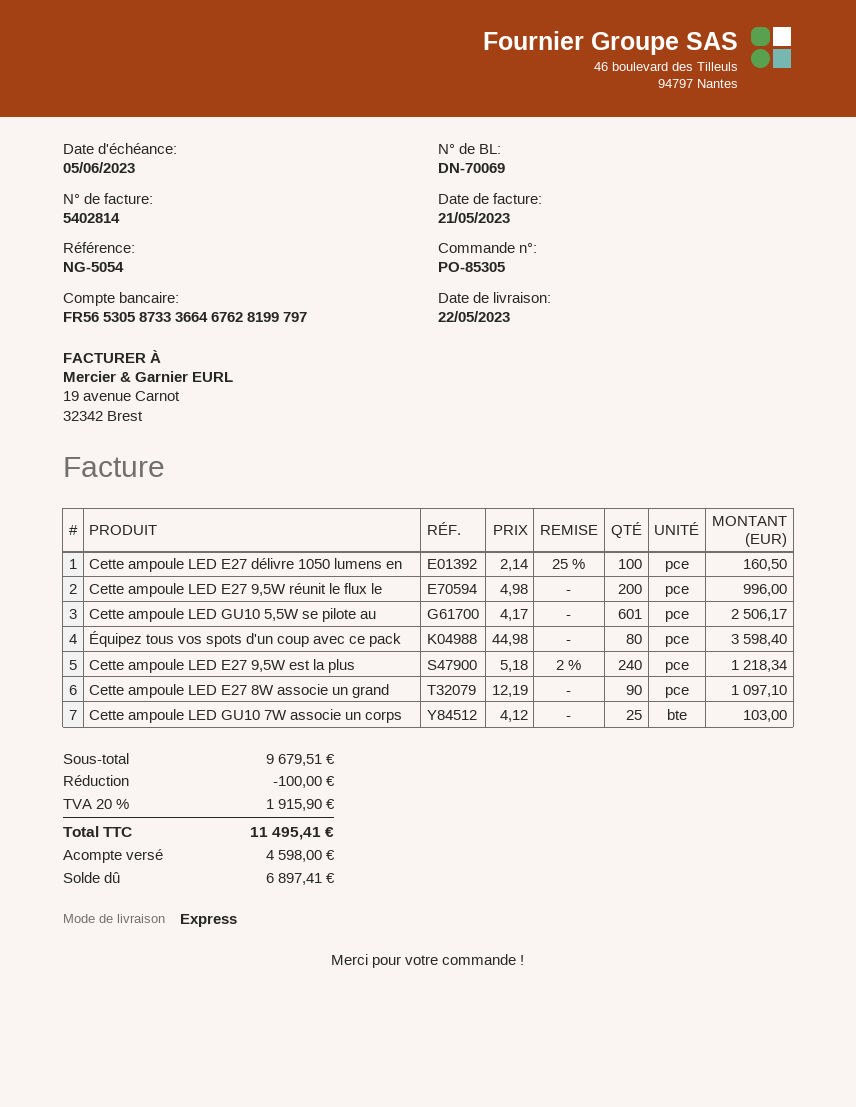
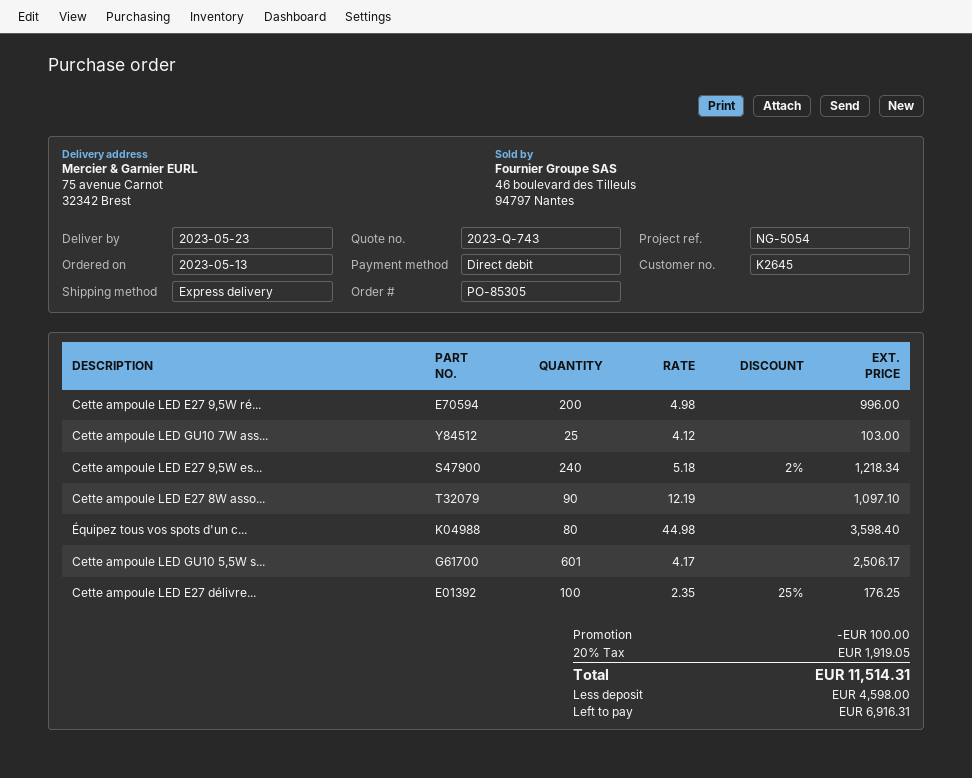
delivery date: 2023-05-22 -> 2023-05-23
Cette ampoule LED E27 délivre 1050 lumens en: 100 x 2.14 - 25% = 160.50 -> 100 x 2.35 - 25% = 176.25
tax: 20% = 1915.90 -> 20% = 1919.05
total: 11495.41 -> 11514.31
balance: 6897.41 -> 6916.31

